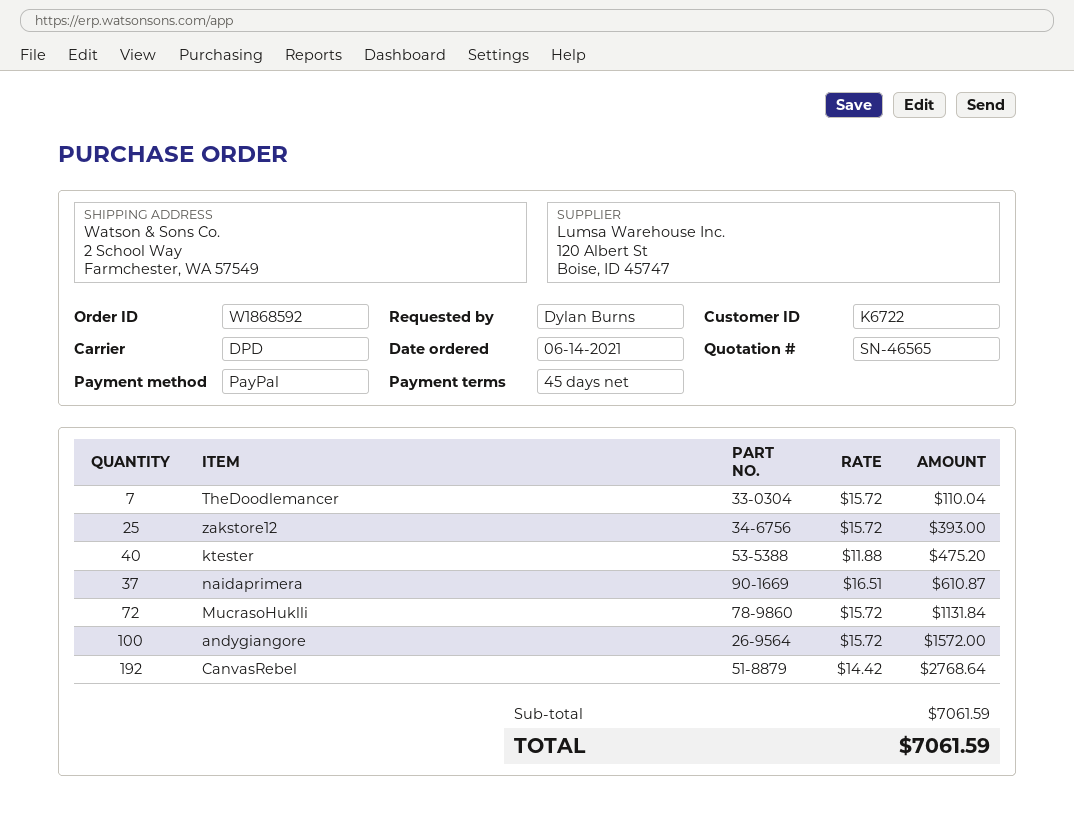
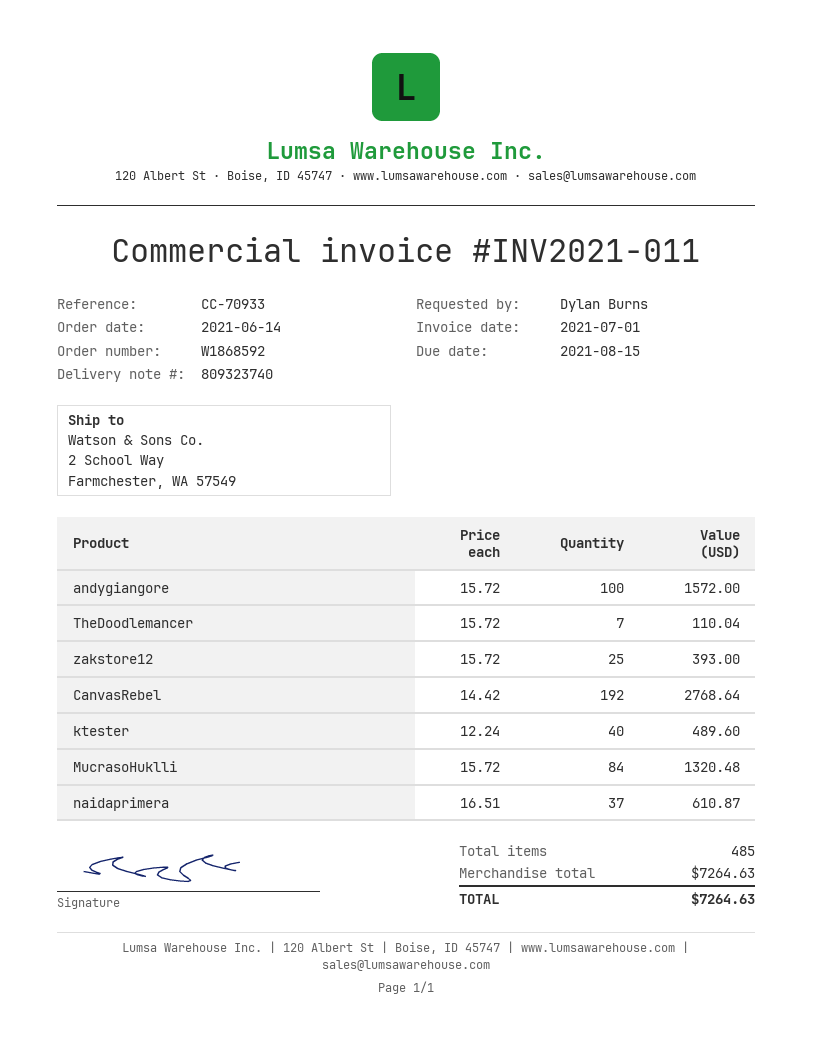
ktester: 40 x 11.88 = 475.20 -> 40 x 12.24 = 489.60
MucrasoHuklli: 72 x 15.72 = 1131.84 -> 84 x 15.72 = 1320.48
subtotal: 7061.59 -> 7264.63
total: 7061.59 -> 7264.63

